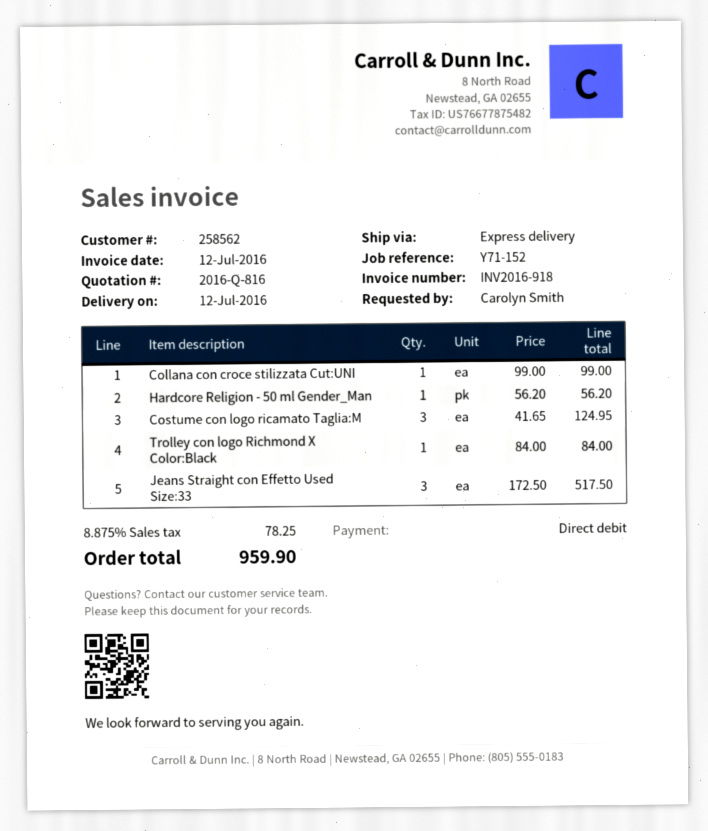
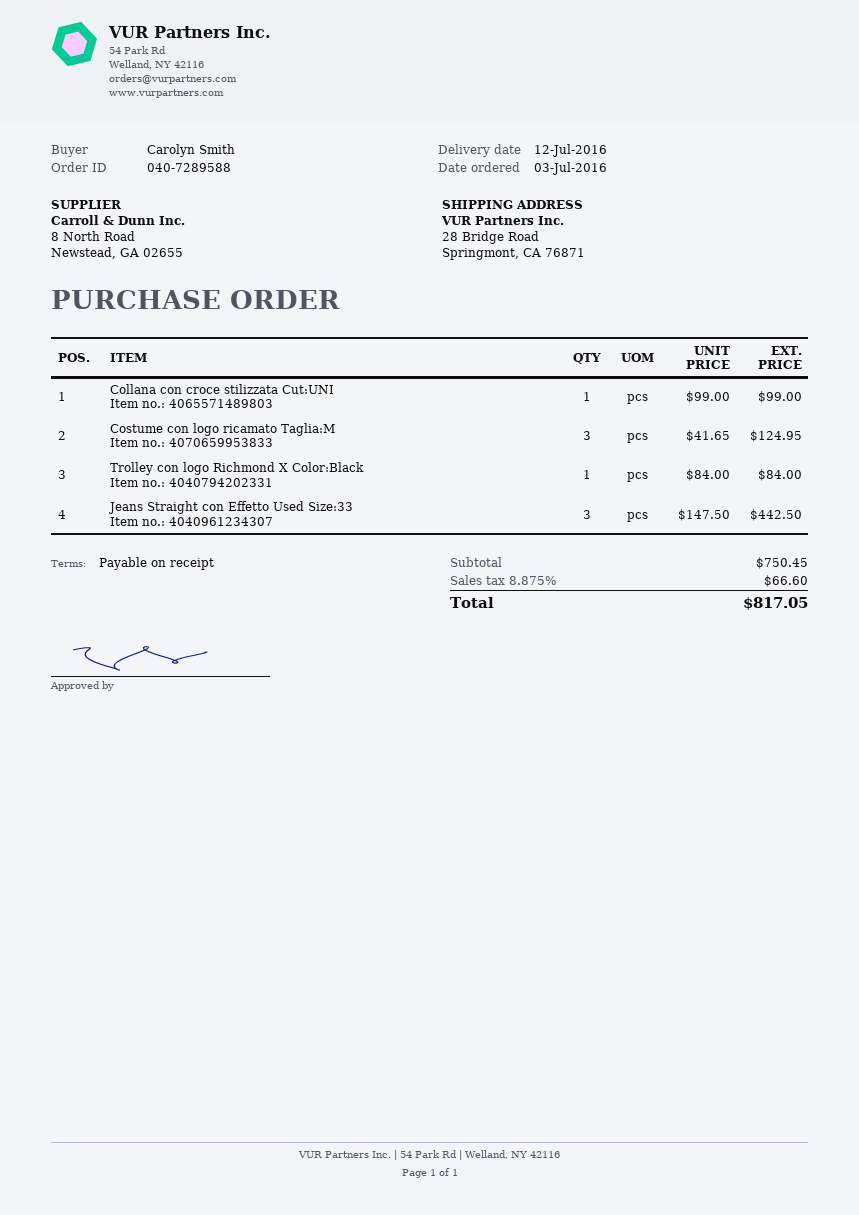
Hardcore Religion - 50 ml Gender_Man: 1 x 56.20 = 56.20 -> none
Jeans Straight con Effetto Used Size:33: 3 x 172.50 = 517.50 -> 3 x 147.50 = 442.50
tax: 8.875% = 78.25 -> 8.875% = 66.60
total: 959.90 -> 817.05

